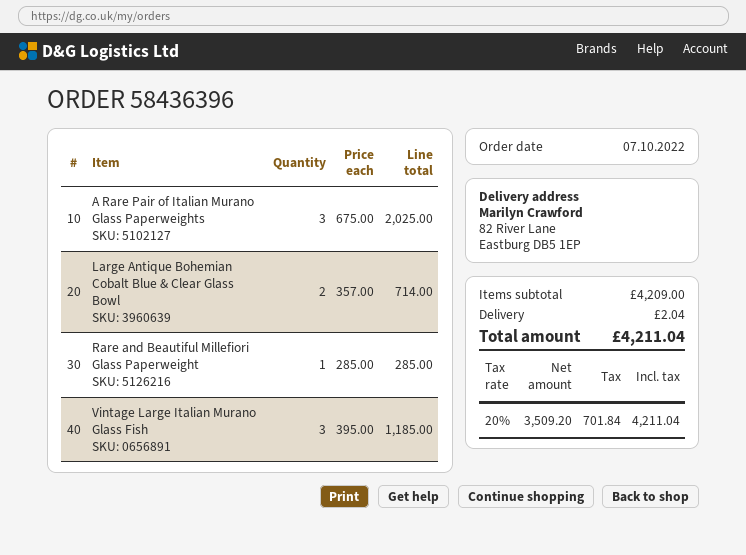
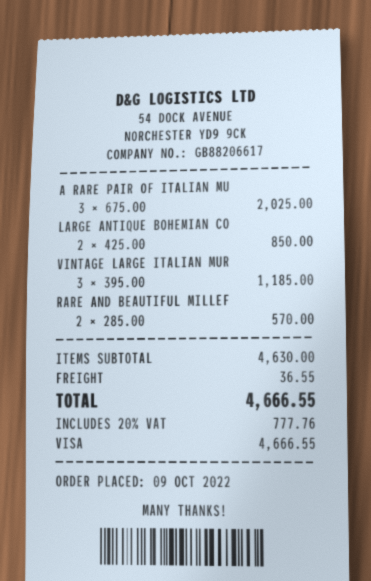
order date: 2022-10-07 -> 2022-10-09
Large Antique Bohemian Cobalt Blue & Clear Glass Bowl: 2 x 357.00 = 714.00 -> 2 x 425.00 = 850.00
Rare and Beautiful Millefiori Glass Paperweight: 1 x 285.00 = 285.00 -> 2 x 285.00 = 570.00
subtotal: 4209.00 -> 4630.00
shipping: 2.04 -> 36.55
tax: 20% = 701.84 -> 20% = 777.76
total: 4211.04 -> 4666.55

